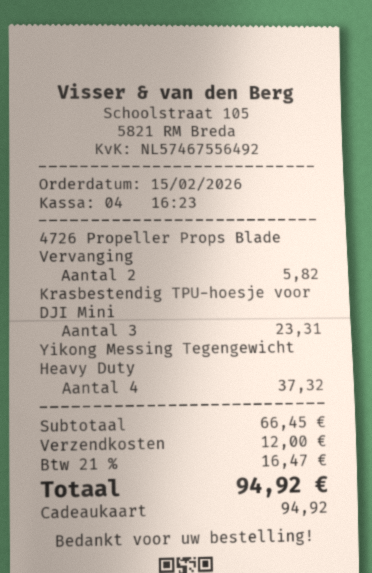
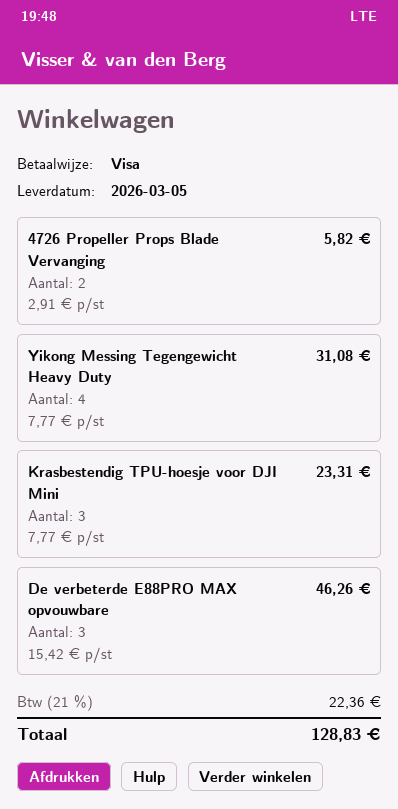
payment method: gift card -> Visa
Yikong Messing Tegengewicht Heavy Duty: 4 for 37.32 -> 4 for 31.08
De verbeterde E88PRO MAX opvouwbare: none -> 3 for 46.26
shipping: 12.00 -> none
tax: 21% = 16.47 -> 21% = 22.36
total: 94.92 -> 128.83

